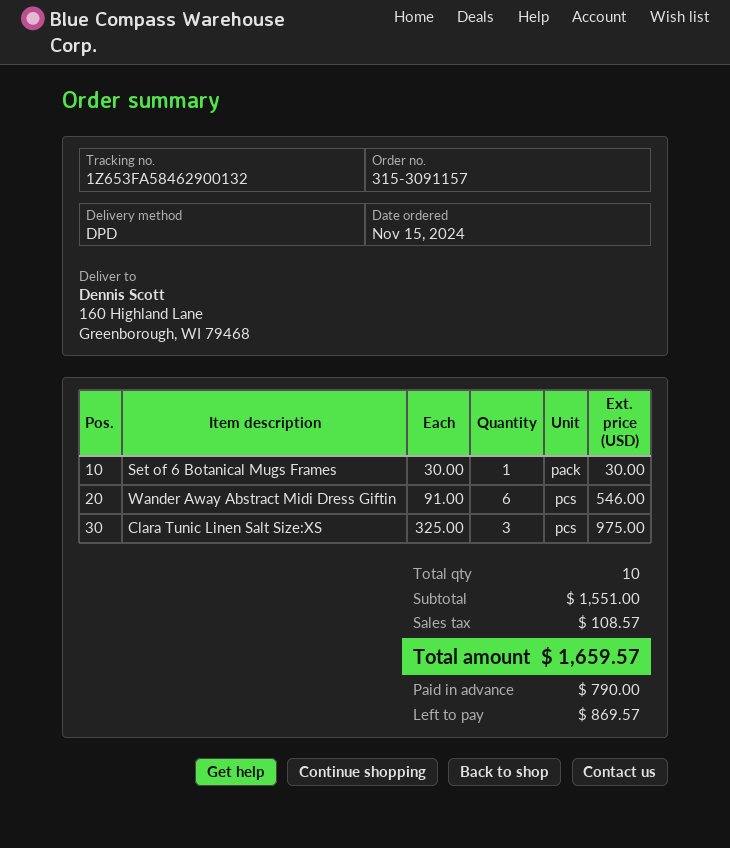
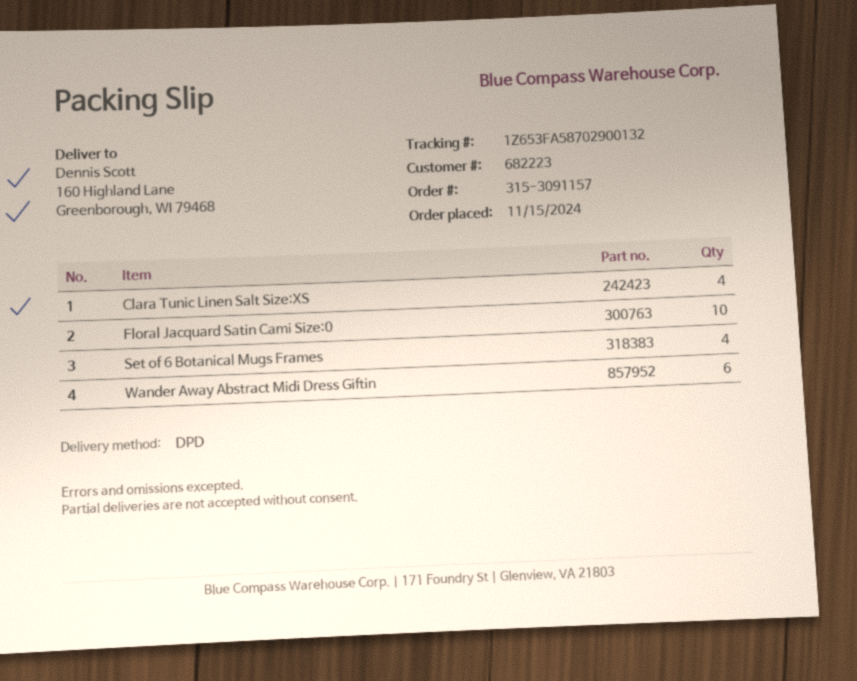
tracking number: 1Z653FA58462900132 -> 1Z653FA58702900132
Set of 6 Botanical Mugs Frames: 1 -> 4
Clara Tunic Linen Salt Size:XS: 3 -> 4
Floral Jacquard Satin Cami Size:0: none -> 10

